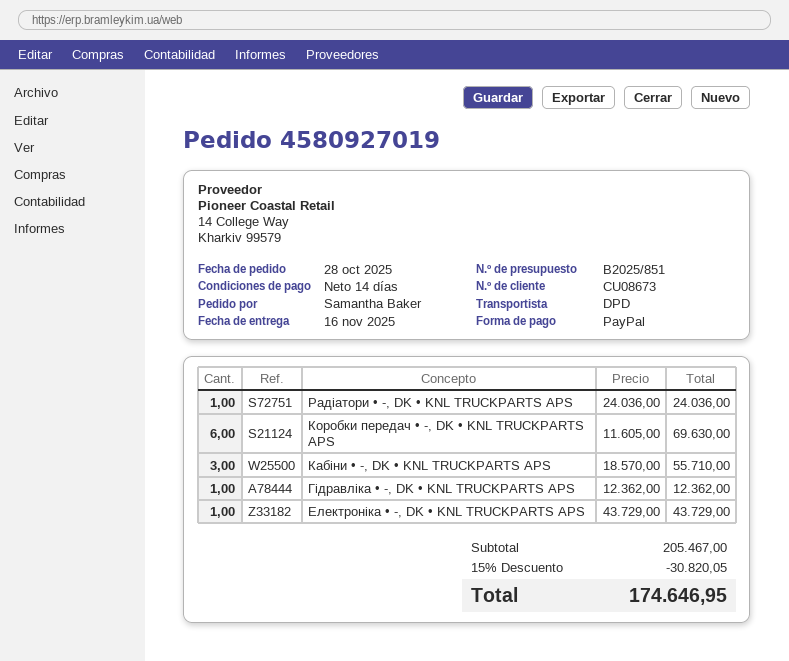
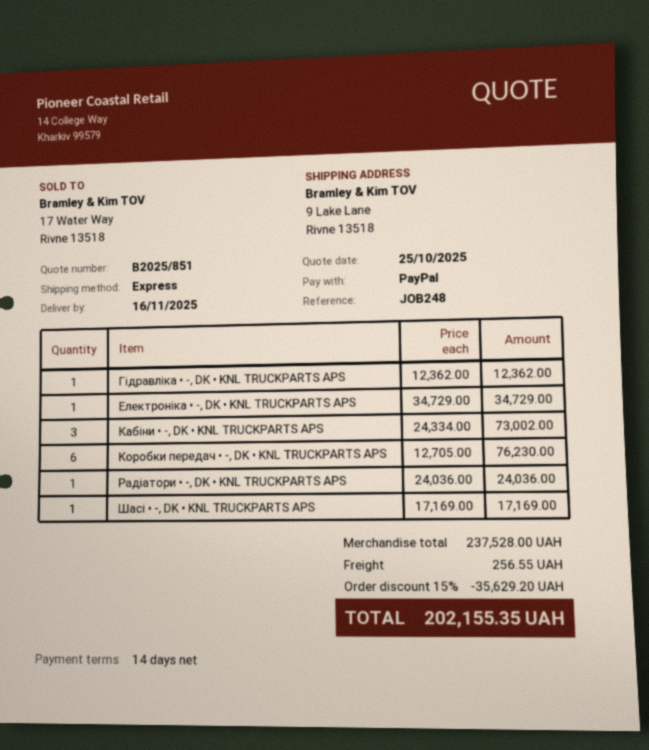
shipping method: DPD -> express
Коробки передач • -, DK • KNL TRUCKPARTS APS: 6 x 11605.00 = 69630.00 -> 6 x 12705.00 = 76230.00
Кабіни • -, DK • KNL TRUCKPARTS APS: 3 x 18570.00 = 55710.00 -> 3 x 24334.00 = 73002.00
Електроніка • -, DK • KNL TRUCKPARTS APS: 1 x 43729.00 = 43729.00 -> 1 x 34729.00 = 34729.00
Шасі • -, DK • KNL TRUCKPARTS APS: none -> 1 x 17169.00 = 17169.00
subtotal: 205467.00 -> 237528.00
discount: 15% = 30820.05 -> 15% = 35629.20
shipping: none -> 256.55
total: 174646.95 -> 202155.35

